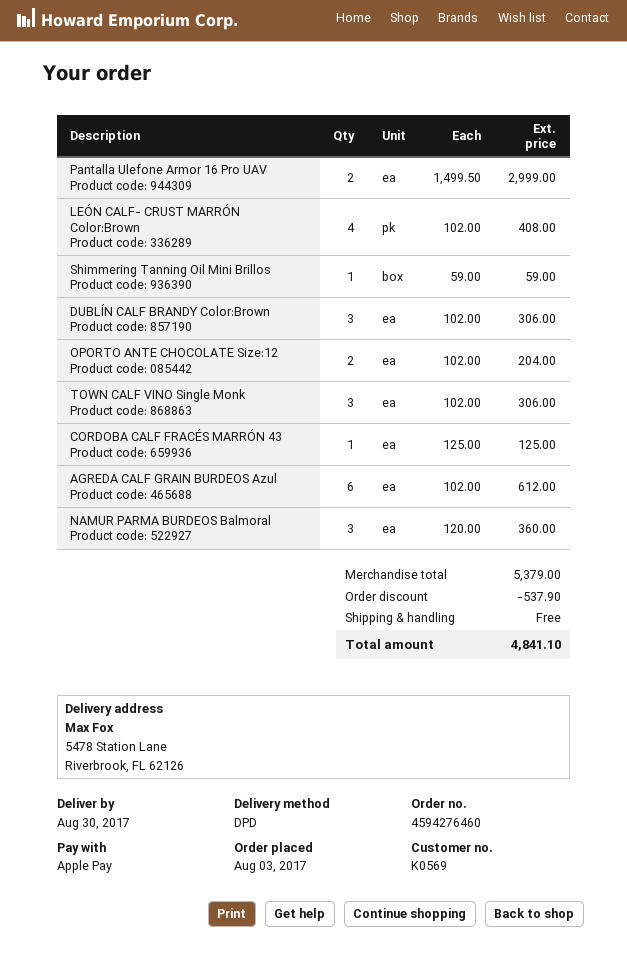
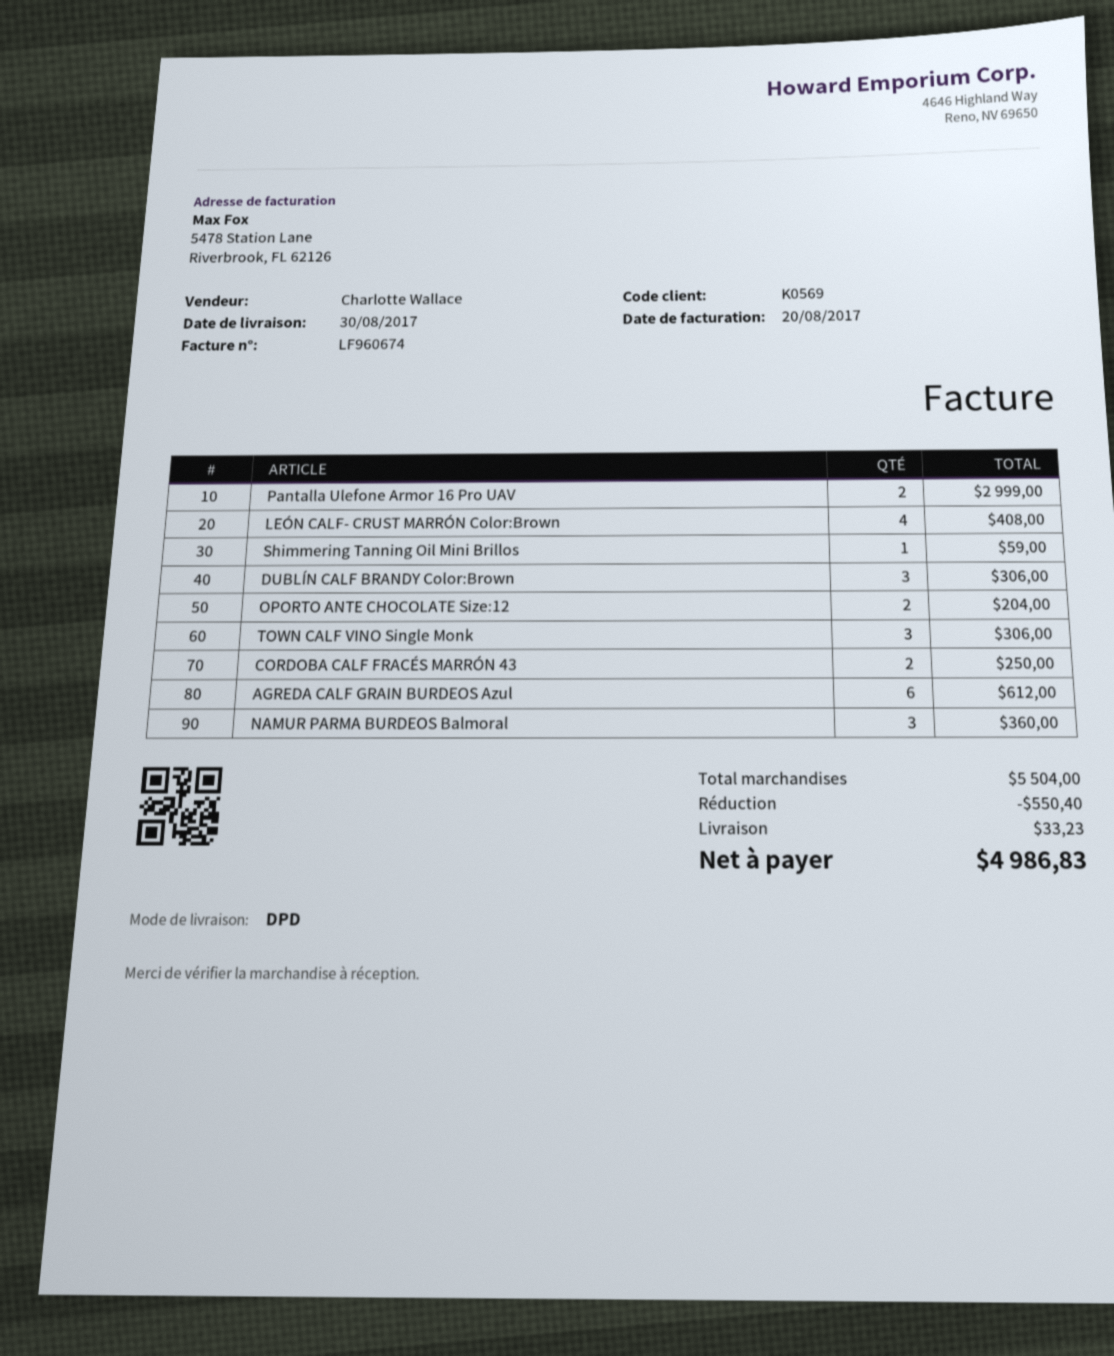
CORDOBA CALF FRACÉS MARRÓN 43: 1 for 125.00 -> 2 for 250.00
subtotal: 5379.00 -> 5504.00
discount: 537.90 -> 550.40
shipping: 0.00 -> 33.23
total: 4841.10 -> 4986.83

